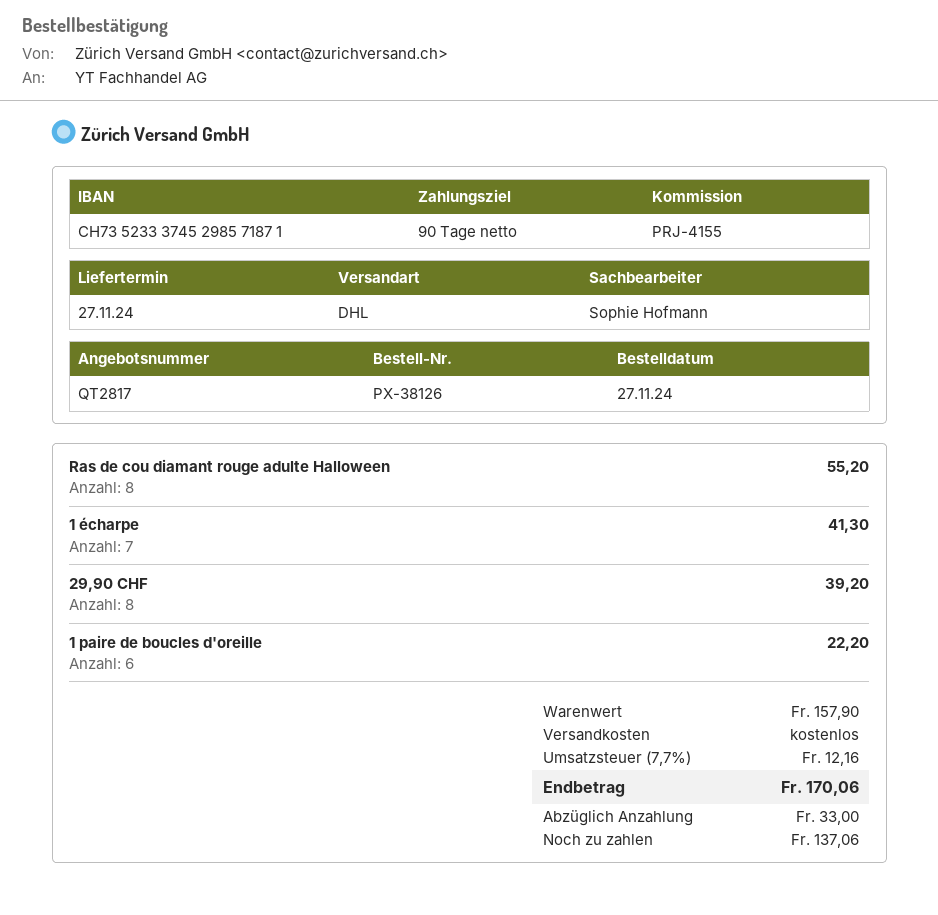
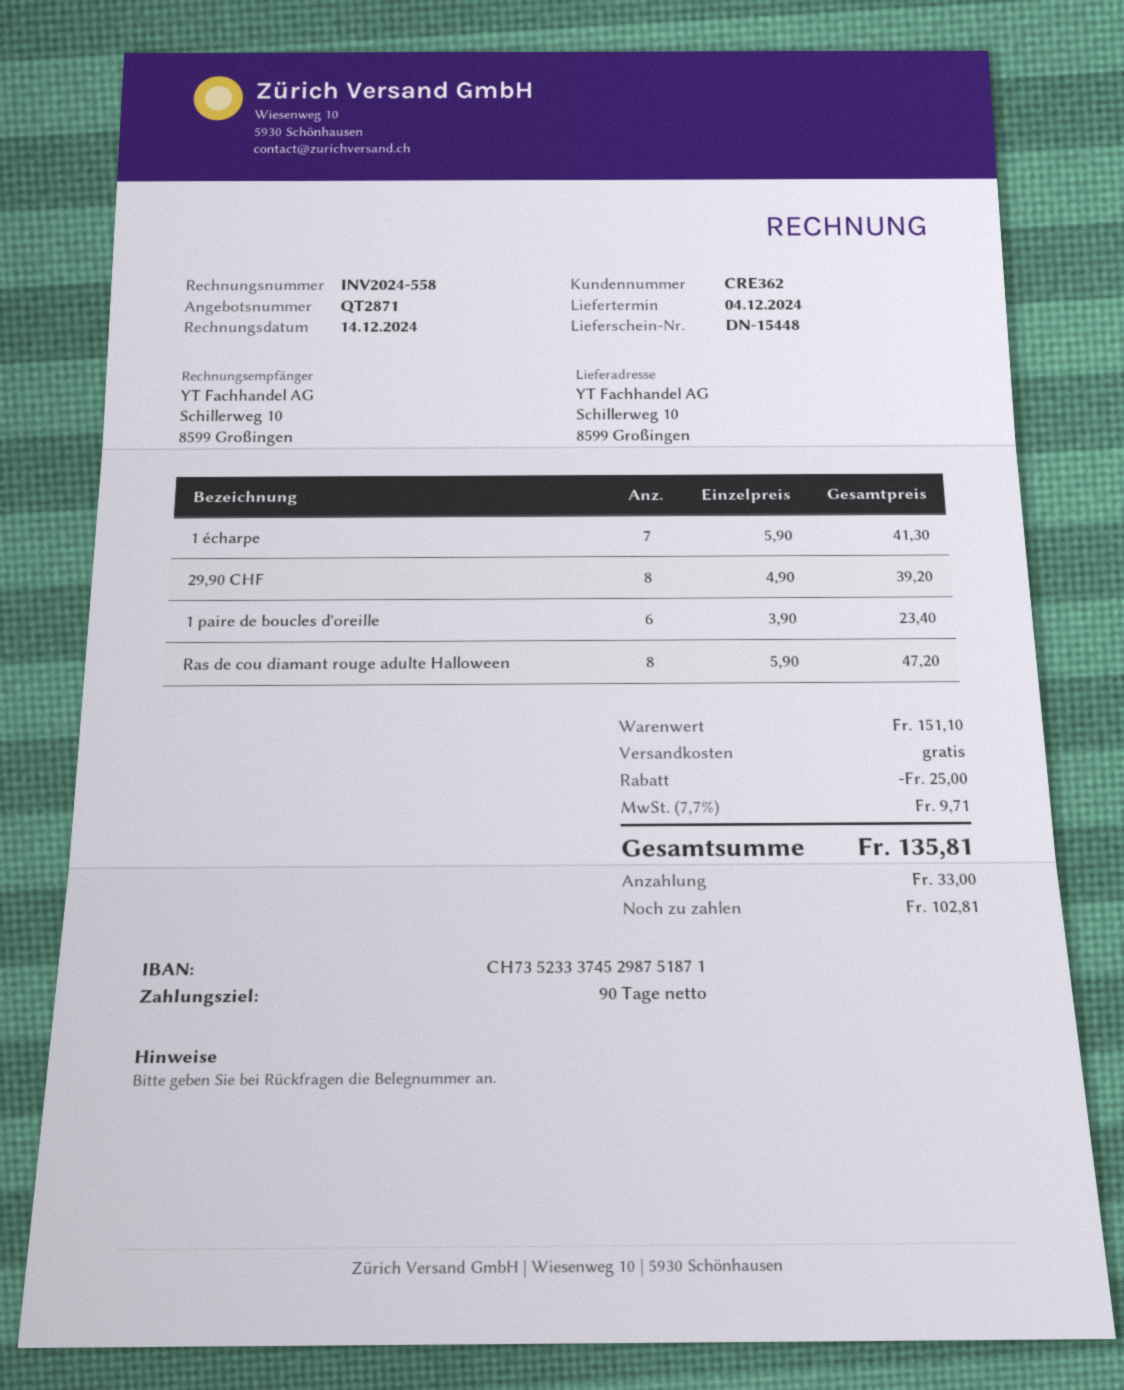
quote number: QT2817 -> QT2871
delivery date: 2024-11-27 -> 2024-12-04
bank account: CH7352333745298571871 -> CH7352333745298751871
Ras de cou diamant rouge adulte Halloween: 8 for 55.20 -> 8 for 47.20
1 paire de boucles d'oreille: 6 for 22.20 -> 6 for 23.40
subtotal: 157.90 -> 151.10
discount: none -> 25.00
tax: 7.7% = 12.16 -> 7.7% = 9.71
total: 170.06 -> 135.81
balance: 137.06 -> 102.81

